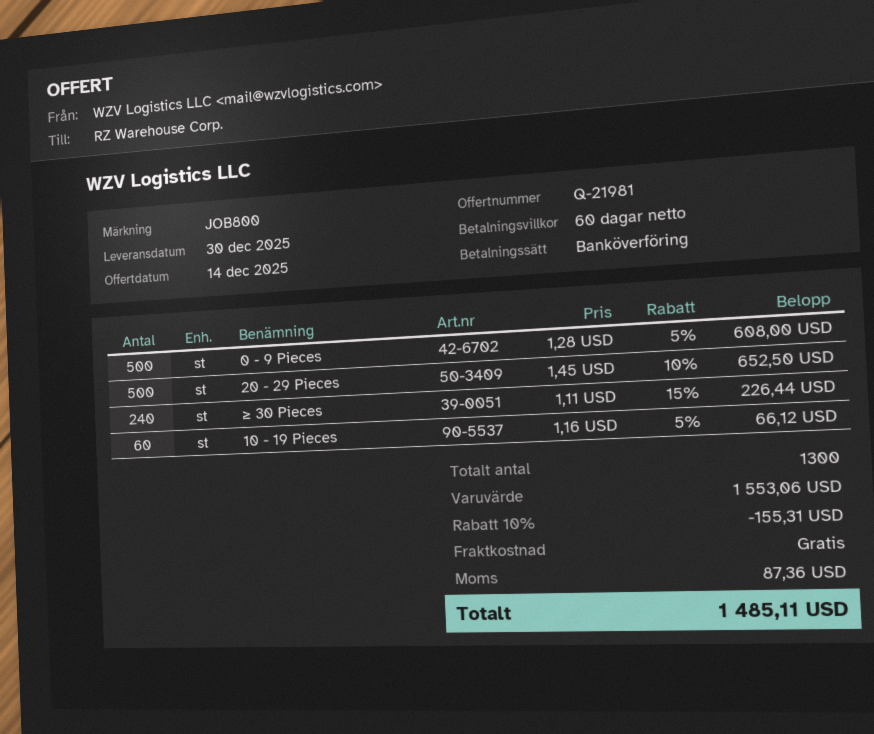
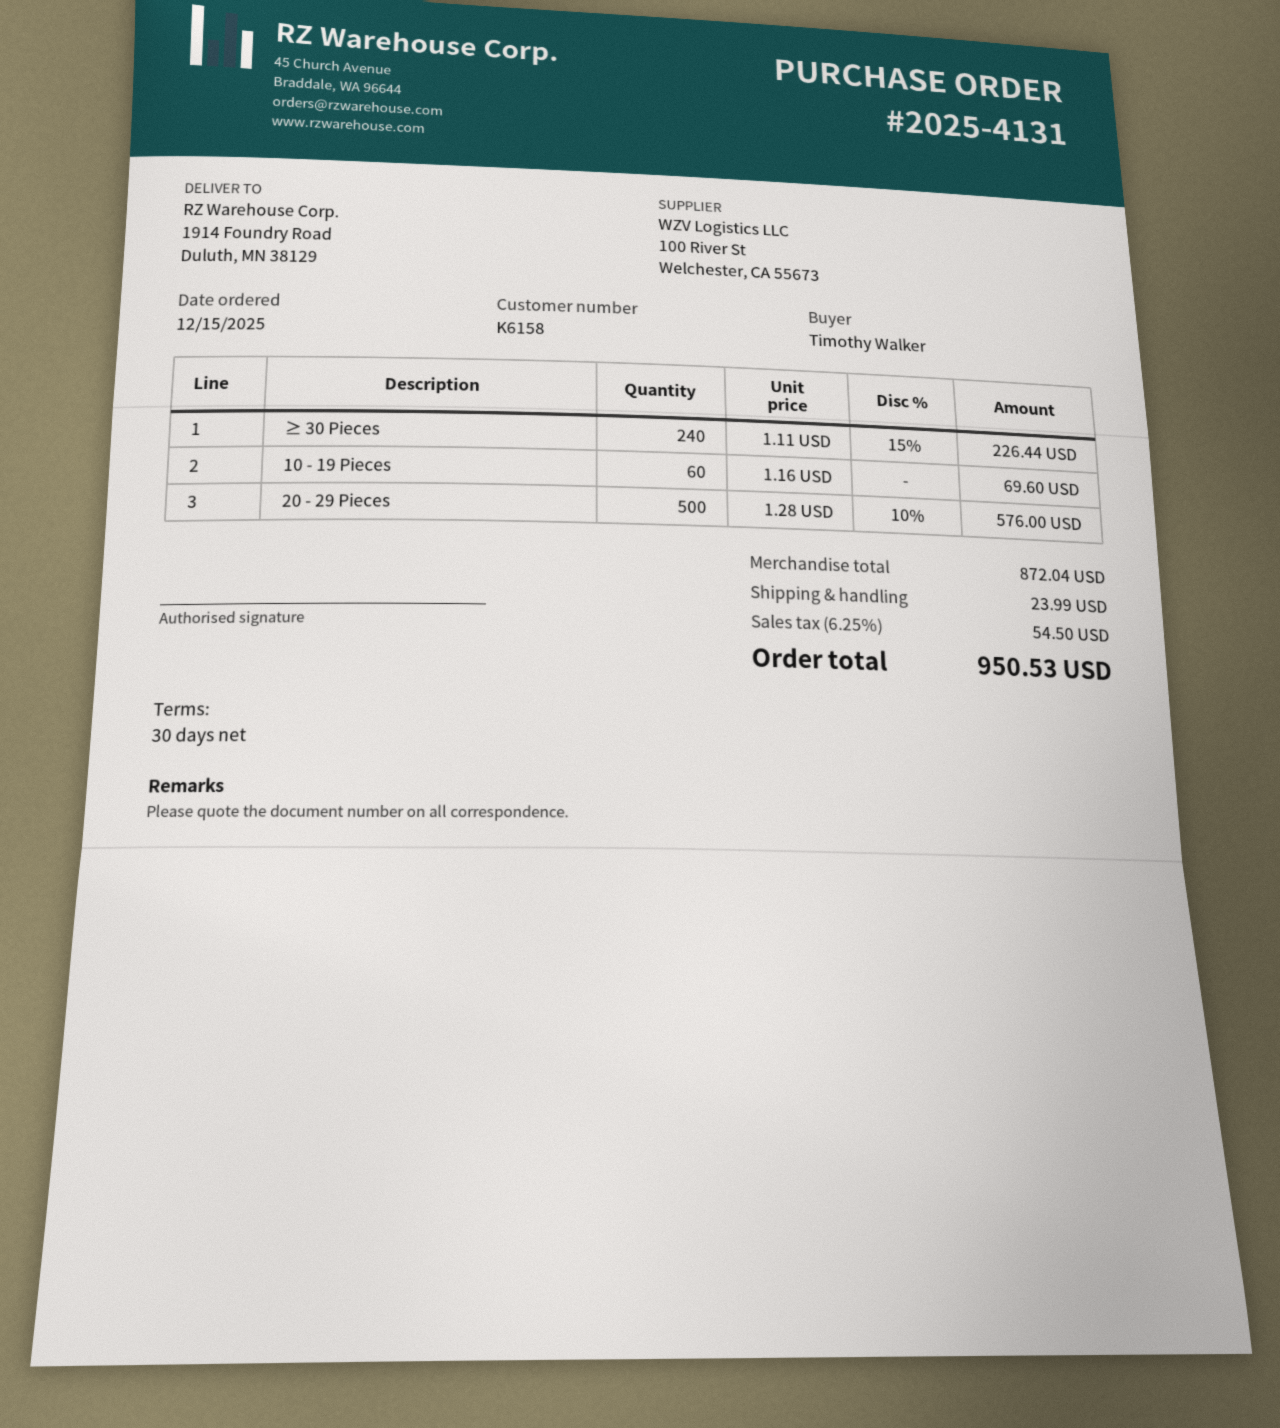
payment terms: 60 days -> 30 days
0 - 9 Pieces: 500 x 1.28 - 5% = 608.00 -> none
20 - 29 Pieces: 500 x 1.45 - 10% = 652.50 -> 500 x 1.28 - 10% = 576.00
10 - 19 Pieces: 60 x 1.16 - 5% = 66.12 -> 60 x 1.16 = 69.60
subtotal: 1553.06 -> 872.04
discount: 10% = 155.31 -> none
shipping: 0.00 -> 23.99
tax: 87.36 -> 54.50
total: 1485.11 -> 950.53

